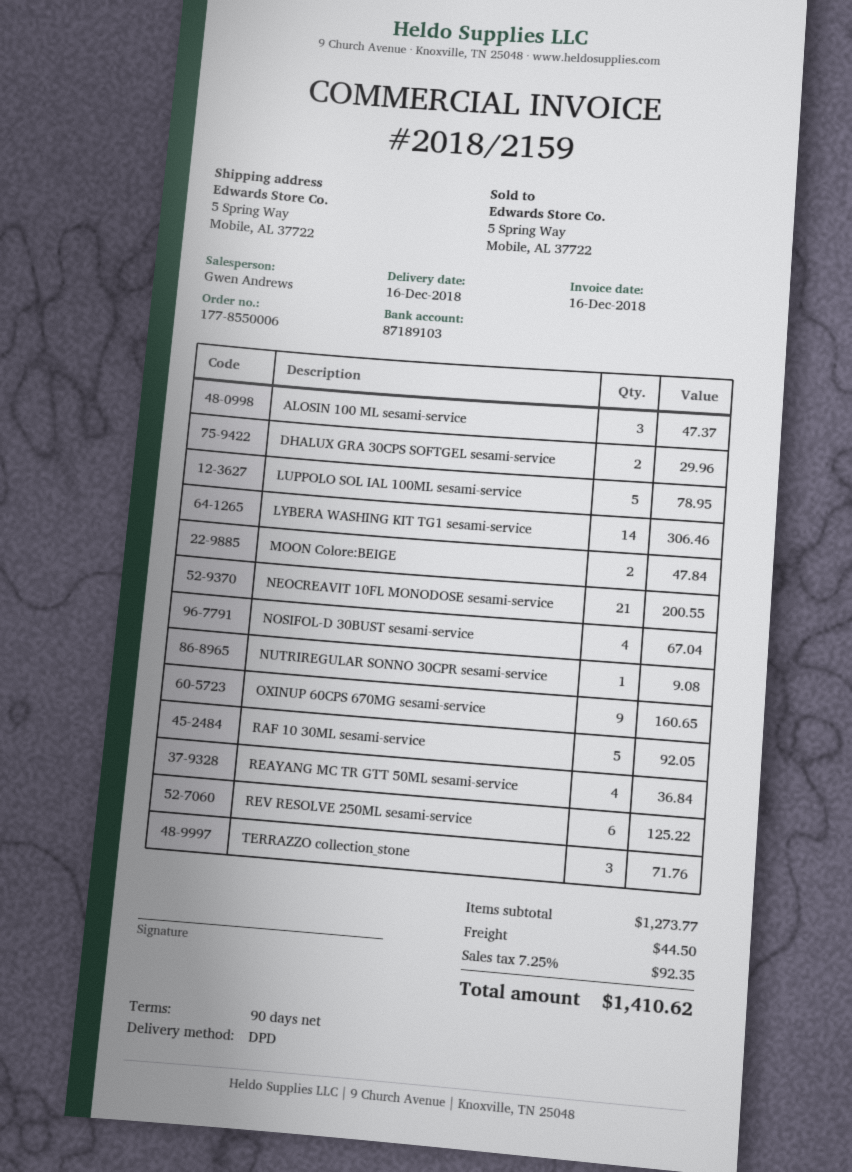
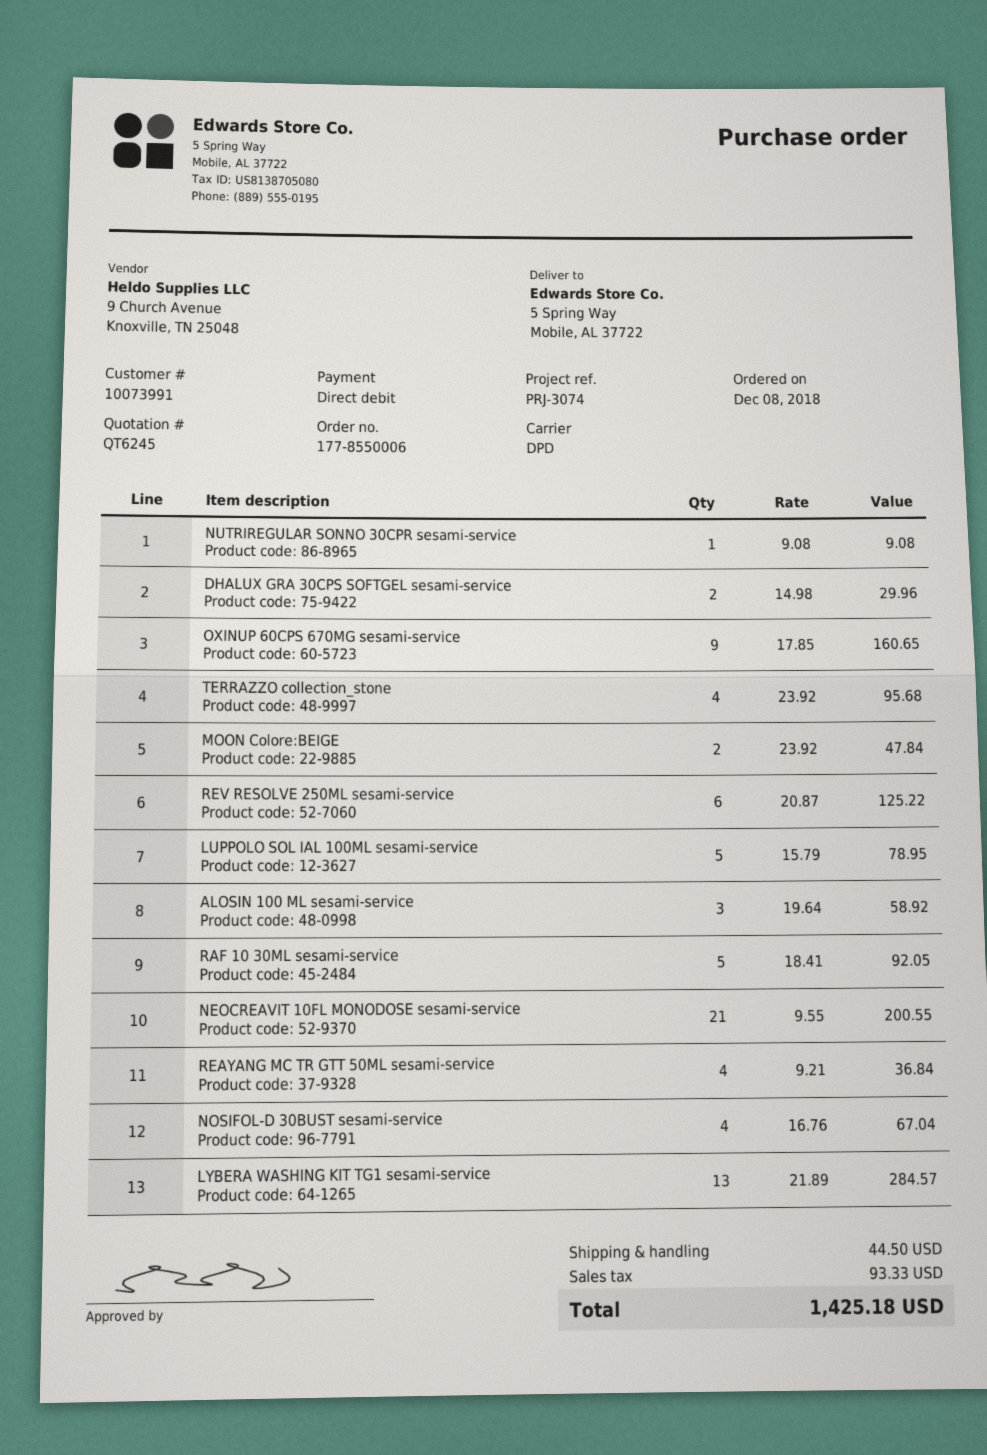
ALOSIN 100 ML sesami-service: 3 for 47.37 -> 3 for 58.92
LYBERA WASHING KIT TG1 sesami-service: 14 for 306.46 -> 13 for 284.57
TERRAZZO collection_stone: 3 for 71.76 -> 4 for 95.68
tax: 92.35 -> 93.33
total: 1410.62 -> 1425.18

